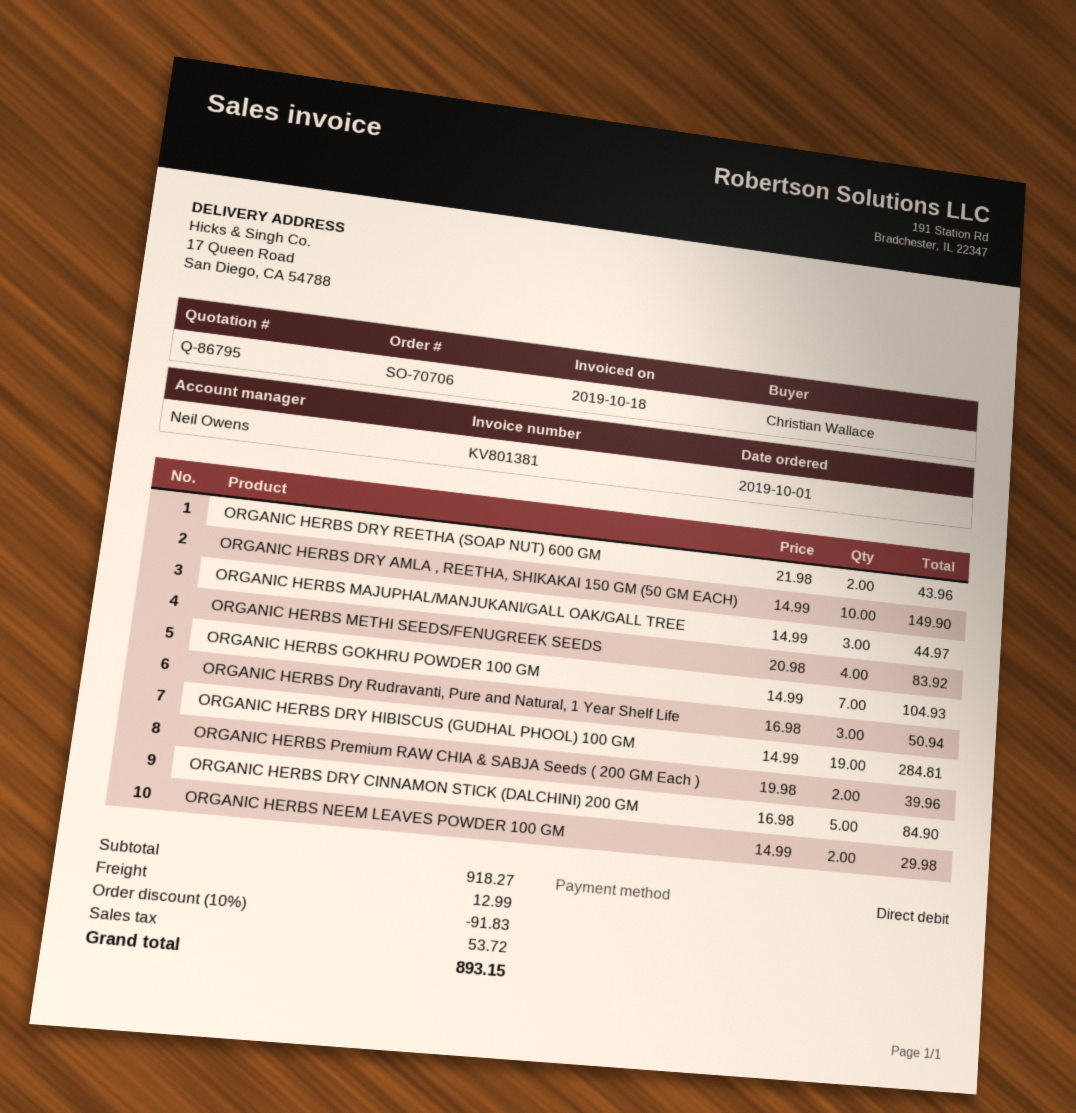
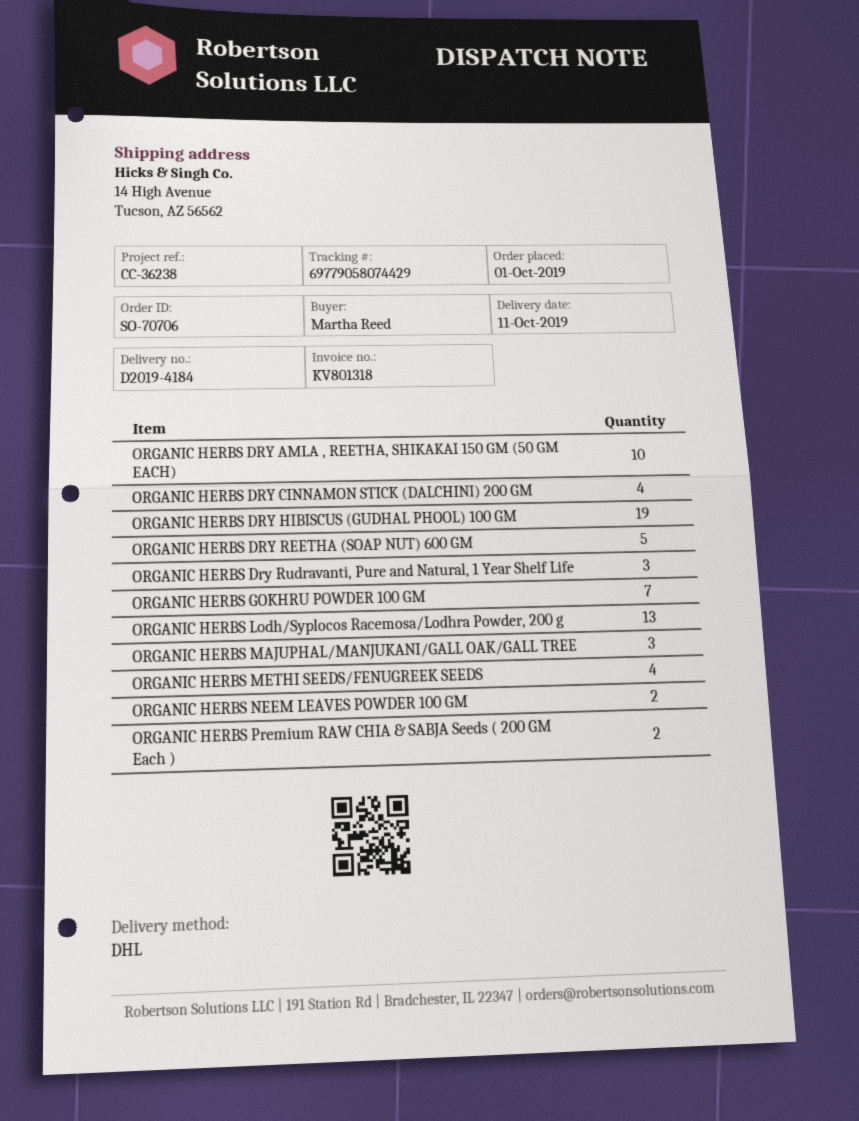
invoice number: KV801381 -> KV801318
ordered by: Christian Wallace -> Martha Reed
ship to: 17 Queen Road, San Diego, CA 54788 -> 14 High Avenue, Tucson, AZ 56562
ORGANIC HERBS DRY REETHA (SOAP NUT) 600 GM: 2 -> 5
ORGANIC HERBS DRY CINNAMON STICK (DALCHINI) 200 GM: 5 -> 4
ORGANIC HERBS Lodh/Syplocos Racemosa/Lodhra Powder, 200 g: none -> 13

